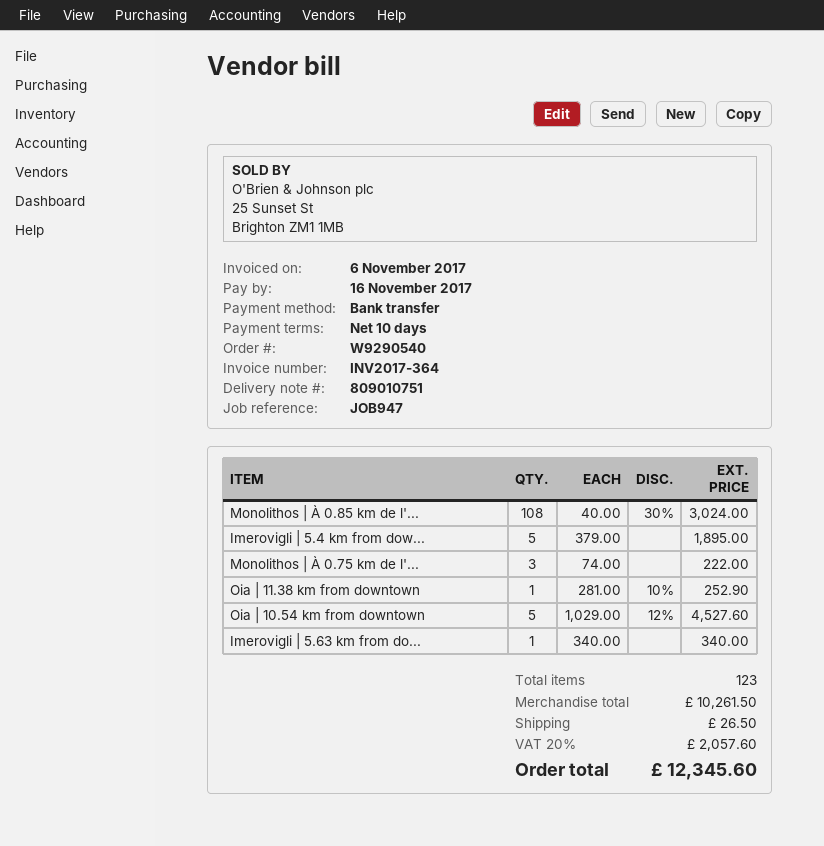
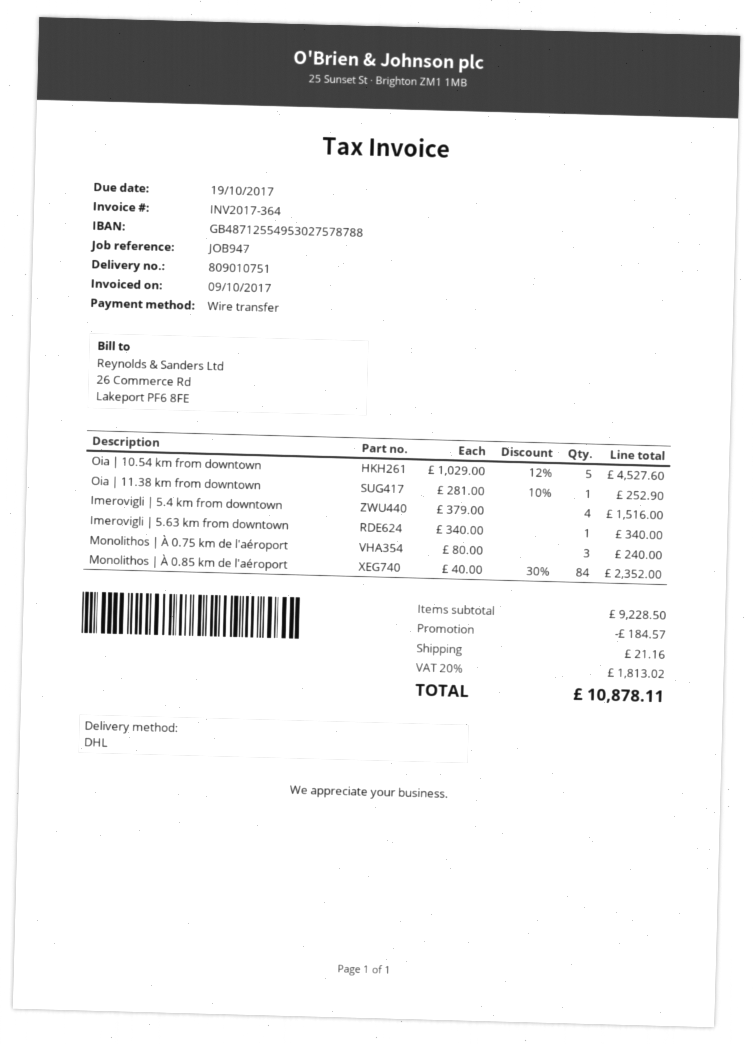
invoice date: 2017-11-06 -> 2017-10-09
due date: 2017-11-16 -> 2017-10-19
Monolithos | À 0.85 km de l'...: 108 x 40.00 - 30% = 3024.00 -> 84 x 40.00 - 30% = 2352.00
Imerovigli | 5.4 km from dow...: 5 x 379.00 = 1895.00 -> 4 x 379.00 = 1516.00
Monolithos | À 0.75 km de l'...: 3 x 74.00 = 222.00 -> 3 x 80.00 = 240.00
subtotal: 10261.50 -> 9228.50
discount: none -> 184.57
shipping: 26.50 -> 21.16
tax: 20% = 2057.60 -> 20% = 1813.02
total: 12345.60 -> 10878.11

